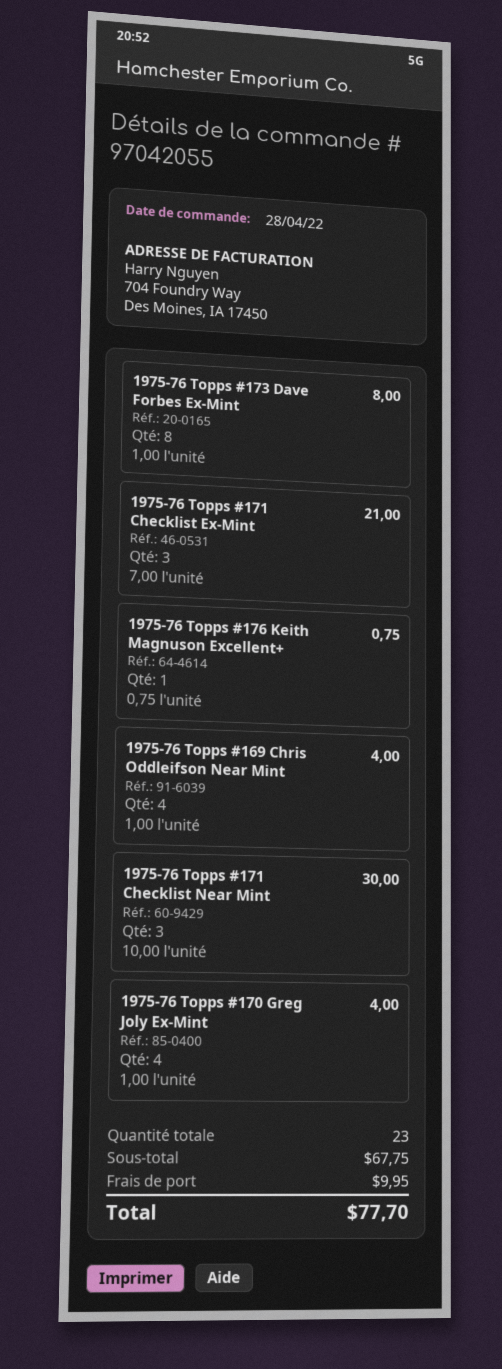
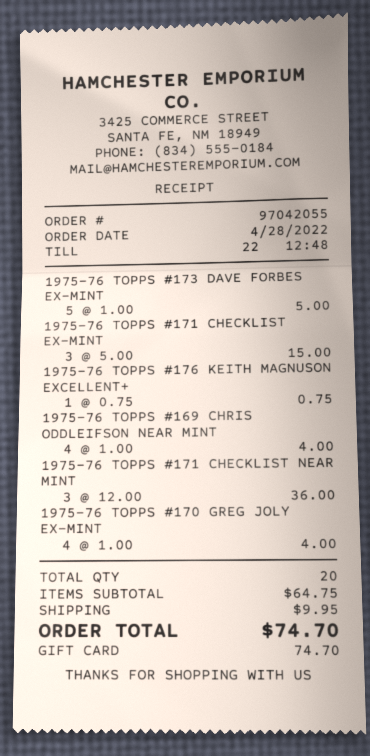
1975-76 Topps #173 Dave Forbes Ex-Mint: 8 x 1.00 = 8.00 -> 5 x 1.00 = 5.00
1975-76 Topps #171 Checklist Ex-Mint: 3 x 7.00 = 21.00 -> 3 x 5.00 = 15.00
1975-76 Topps #171 Checklist Near Mint: 3 x 10.00 = 30.00 -> 3 x 12.00 = 36.00
total quantity: 23 -> 20
subtotal: 67.75 -> 64.75
total: 77.70 -> 74.70

